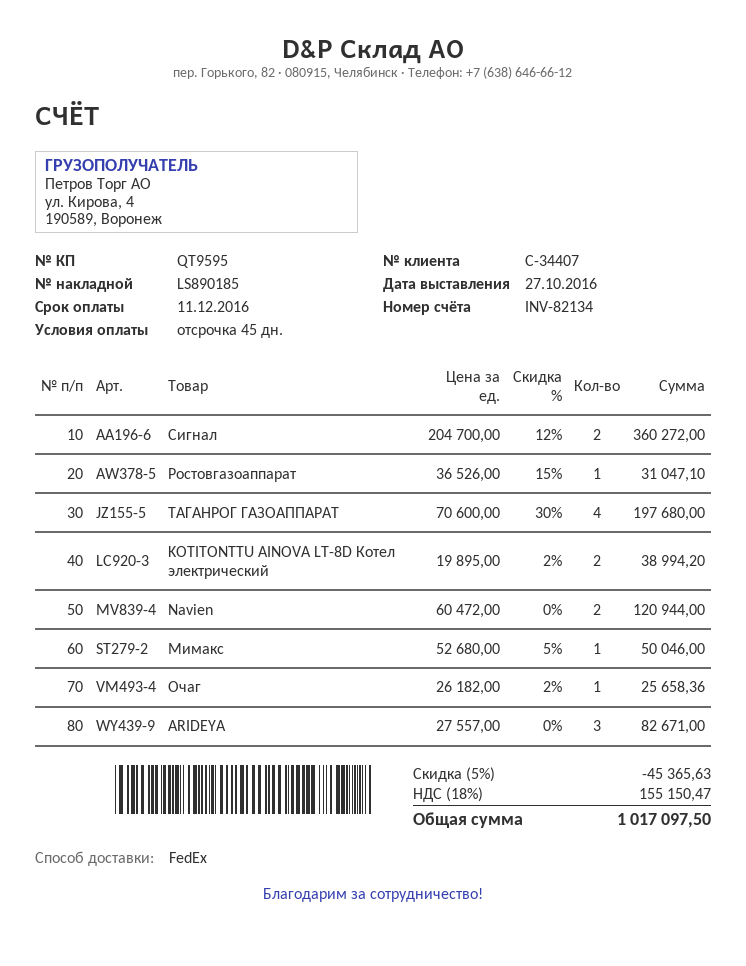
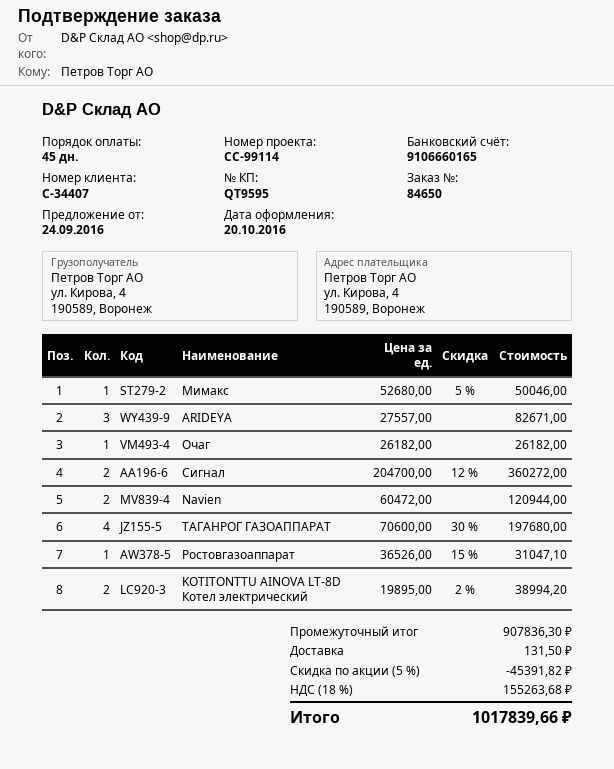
Очаг: 1 x 26182.00 - 2% = 25658.36 -> 1 x 26182.00 = 26182.00
discount: 5% = 45365.63 -> 5% = 45391.82
shipping: none -> 131.50
tax: 18% = 155150.47 -> 18% = 155263.68
total: 1017097.50 -> 1017839.66

